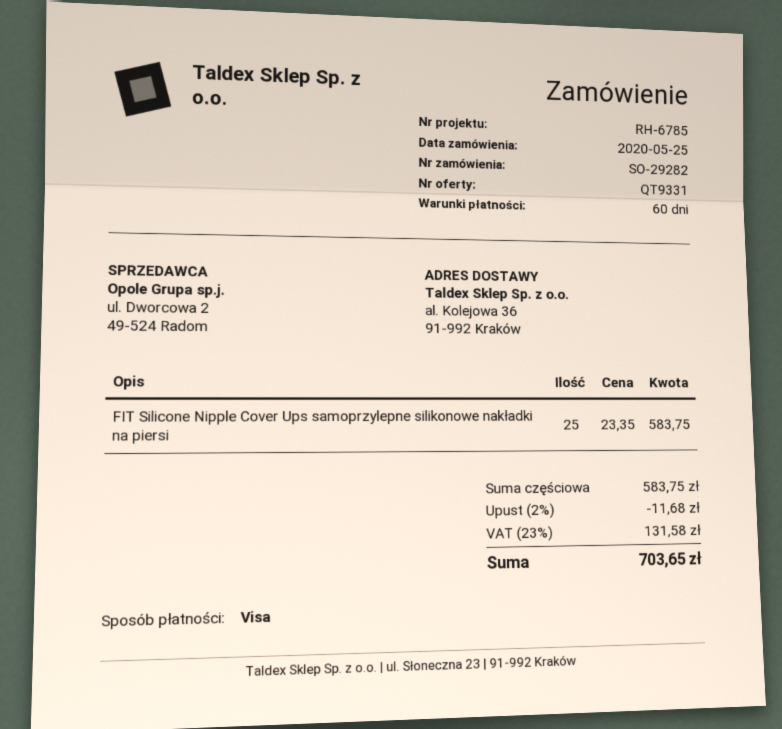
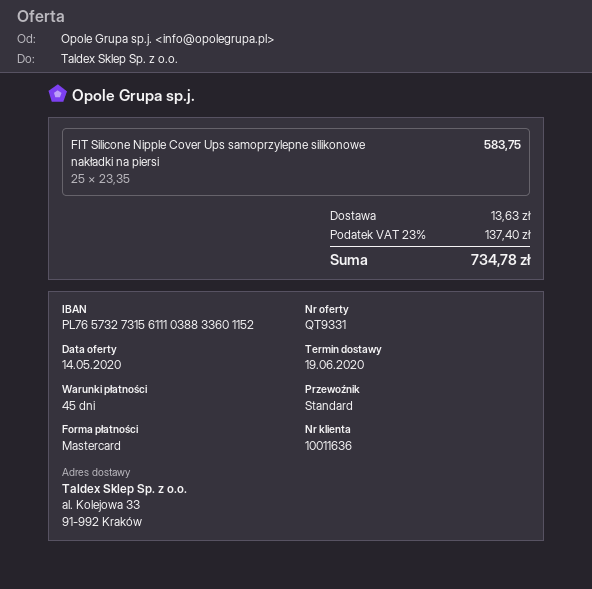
payment terms: 60 days -> 45 days
payment method: Visa -> Mastercard
ship to: al. Kolejowa 36, 91-992 Kraków -> al. Kolejowa 33, 91-992 Kraków
discount: 2% = 11.68 -> none
shipping: none -> 13.63
tax: 23% = 131.58 -> 23% = 137.40
total: 703.65 -> 734.78

